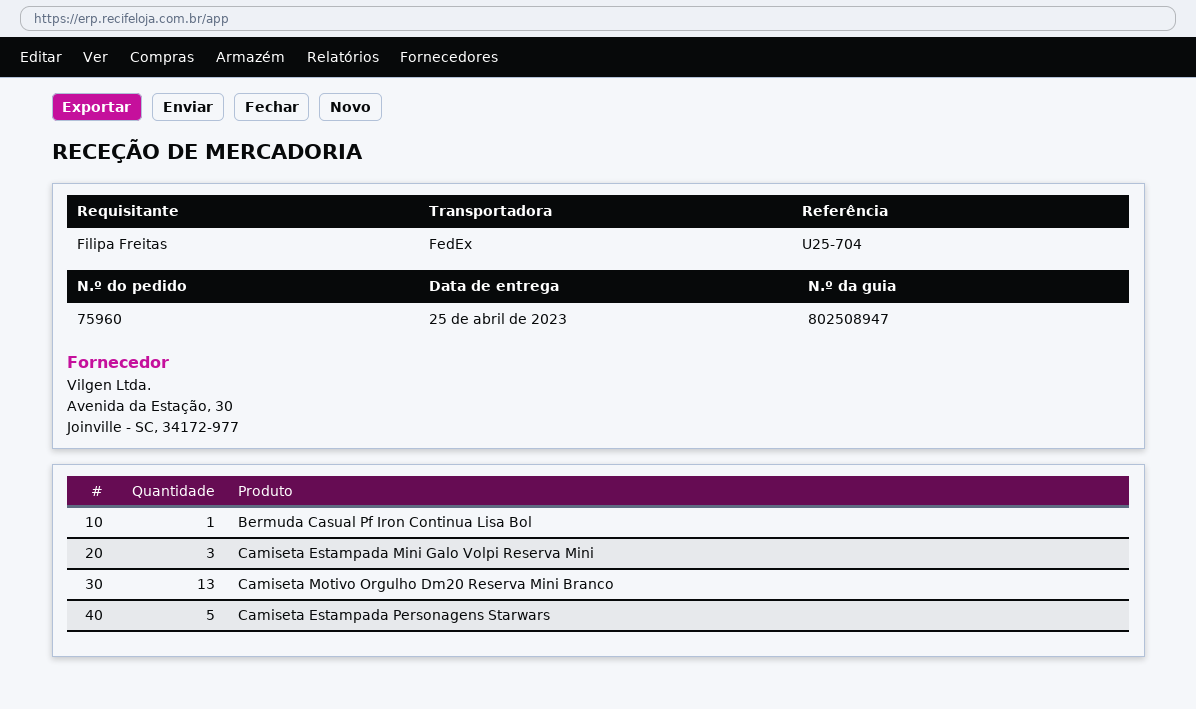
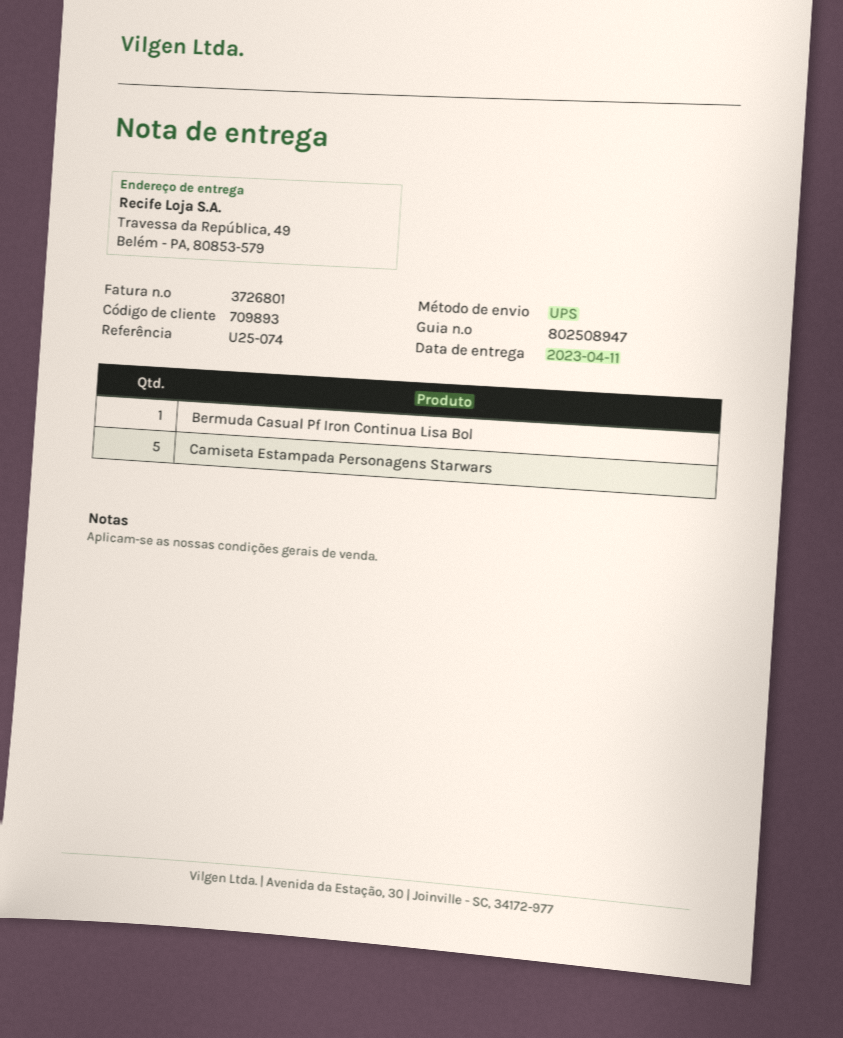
delivery date: 2023-04-25 -> 2023-04-11
reference: U25-704 -> U25-074
shipping method: FedEx -> UPS
Camiseta Estampada Mini Galo Volpi Reserva Mini: 3 -> none
Camiseta Motivo Orgulho Dm20 Reserva Mini Branco: 13 -> none

